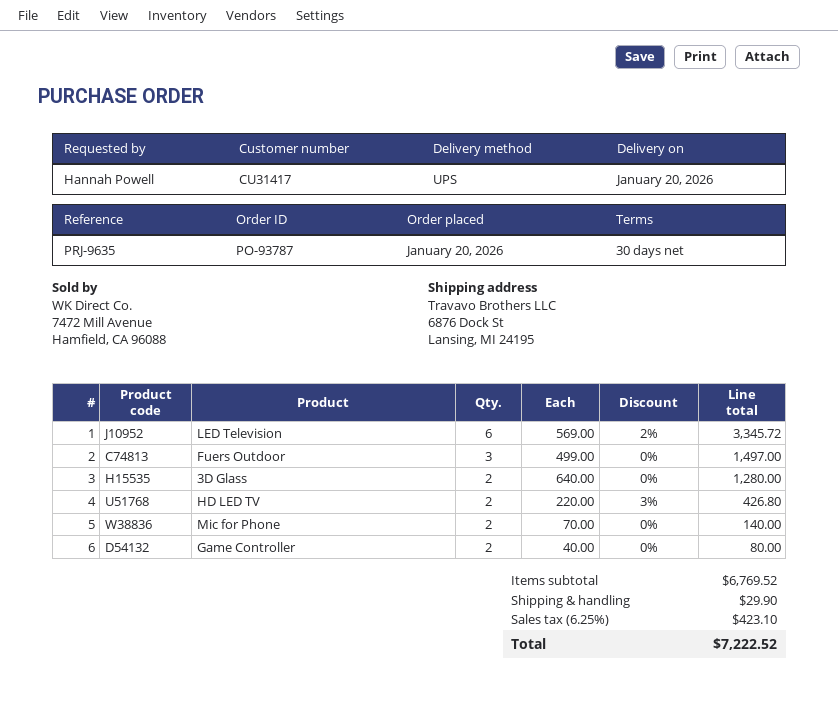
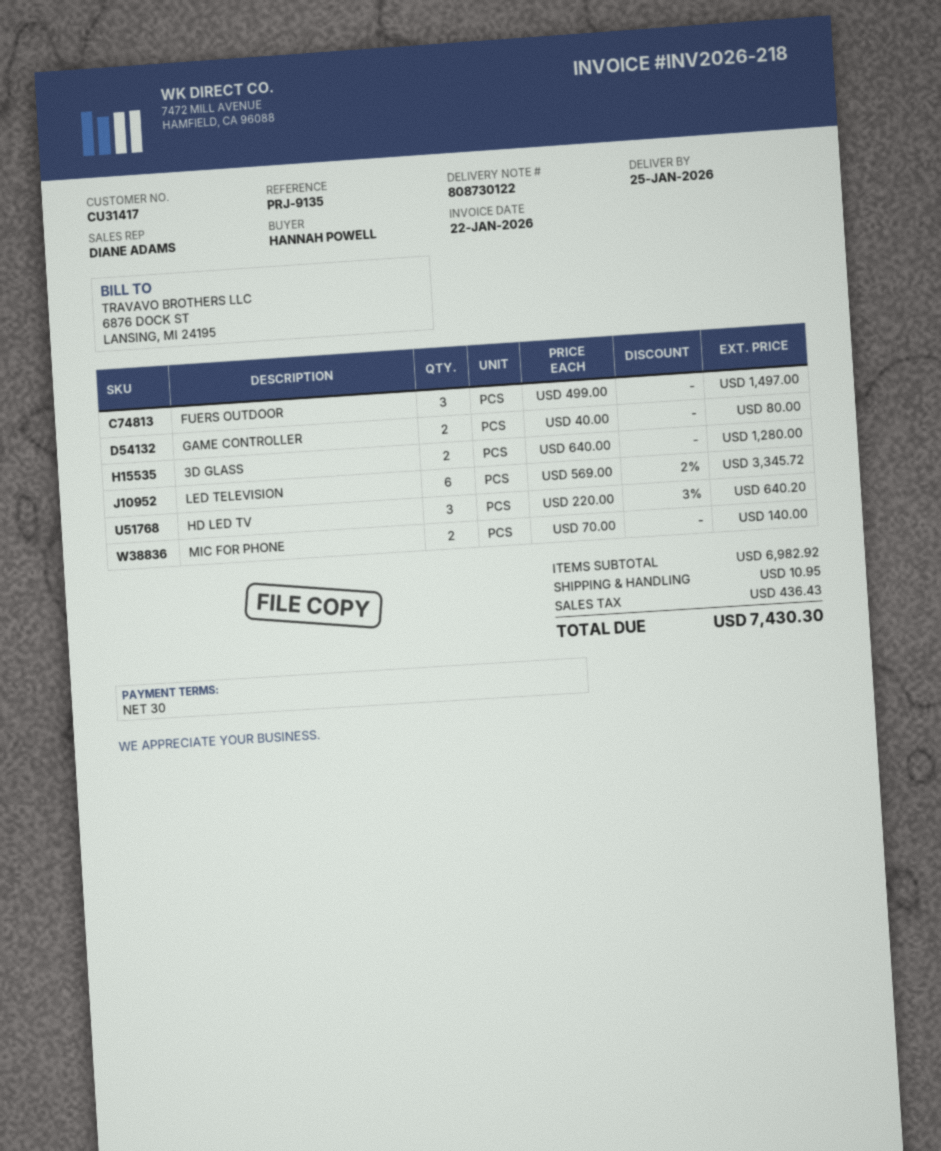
delivery date: 2026-01-20 -> 2026-01-25
reference: PRJ-9635 -> PRJ-9135
HD LED TV: 2 x 220.00 - 3% = 426.80 -> 3 x 220.00 - 3% = 640.20
subtotal: 6769.52 -> 6982.92
shipping: 29.90 -> 10.95
tax: 423.10 -> 436.43
total: 7222.52 -> 7430.30

